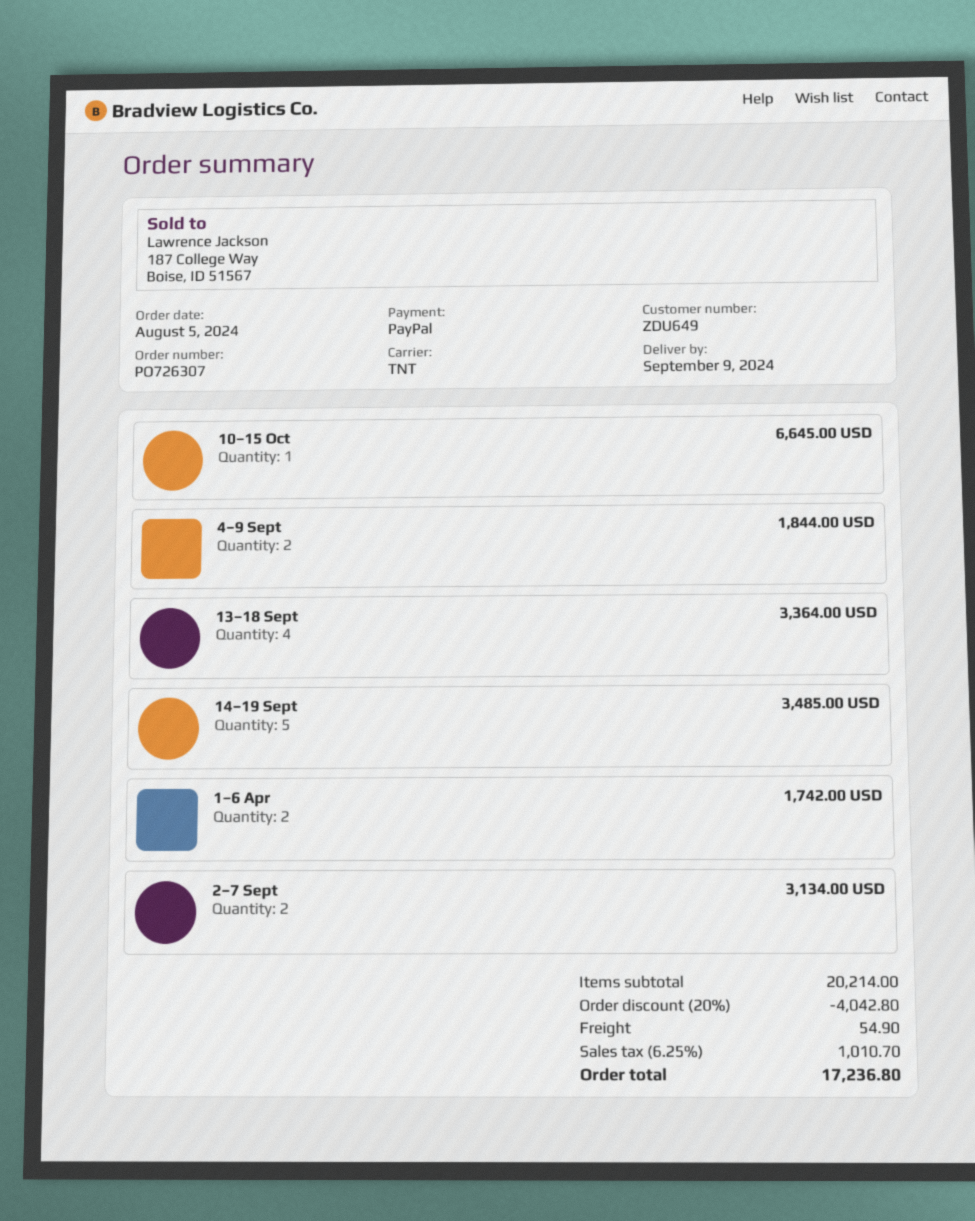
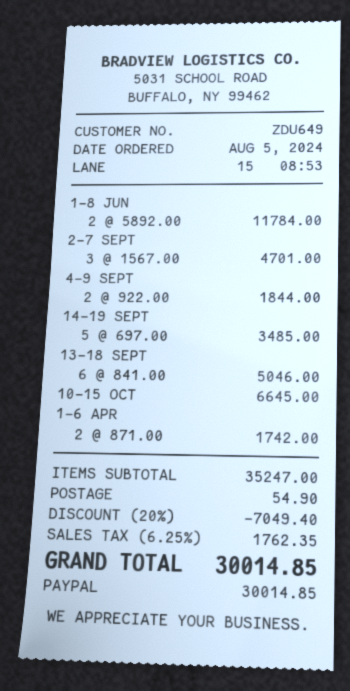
13–18 Sept: 4 for 3364.00 -> 6 for 5046.00
2–7 Sept: 2 for 3134.00 -> 3 for 4701.00
1–8 JUN: none -> 2 for 11784.00
subtotal: 20214.00 -> 35247.00
discount: 20% = 4042.80 -> 20% = 7049.40
tax: 6.25% = 1010.70 -> 6.25% = 1762.35
total: 17236.80 -> 30014.85

